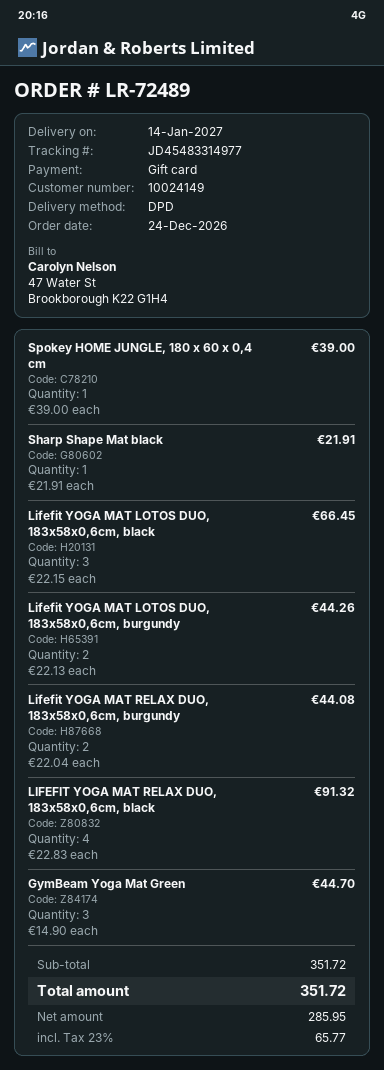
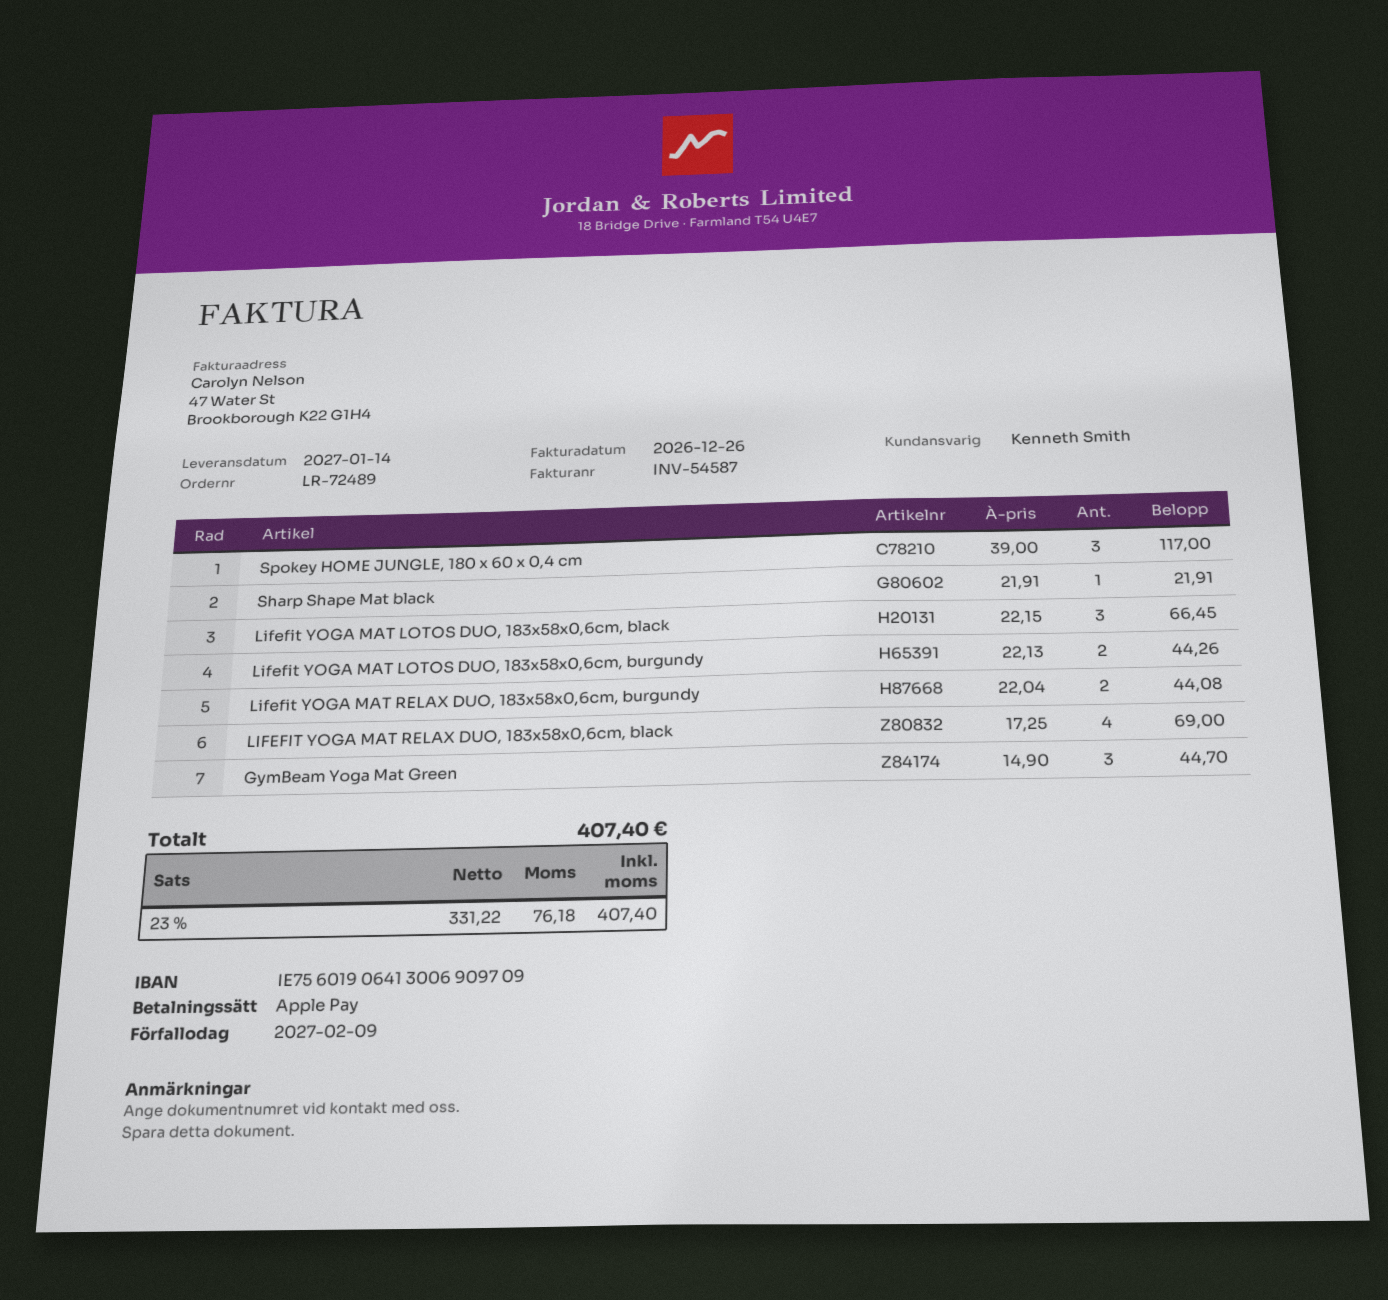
payment method: gift card -> Apple Pay
Spokey HOME JUNGLE, 180 x 60 x 0,4 cm: 1 x 39.00 = 39.00 -> 3 x 39.00 = 117.00
LIFEFIT YOGA MAT RELAX DUO, 183x58x0,6cm, black: 4 x 22.83 = 91.32 -> 4 x 17.25 = 69.00
net: 285.95 -> 331.22
tax: 23% = 65.77 -> 23% = 76.18
total: 351.72 -> 407.40

